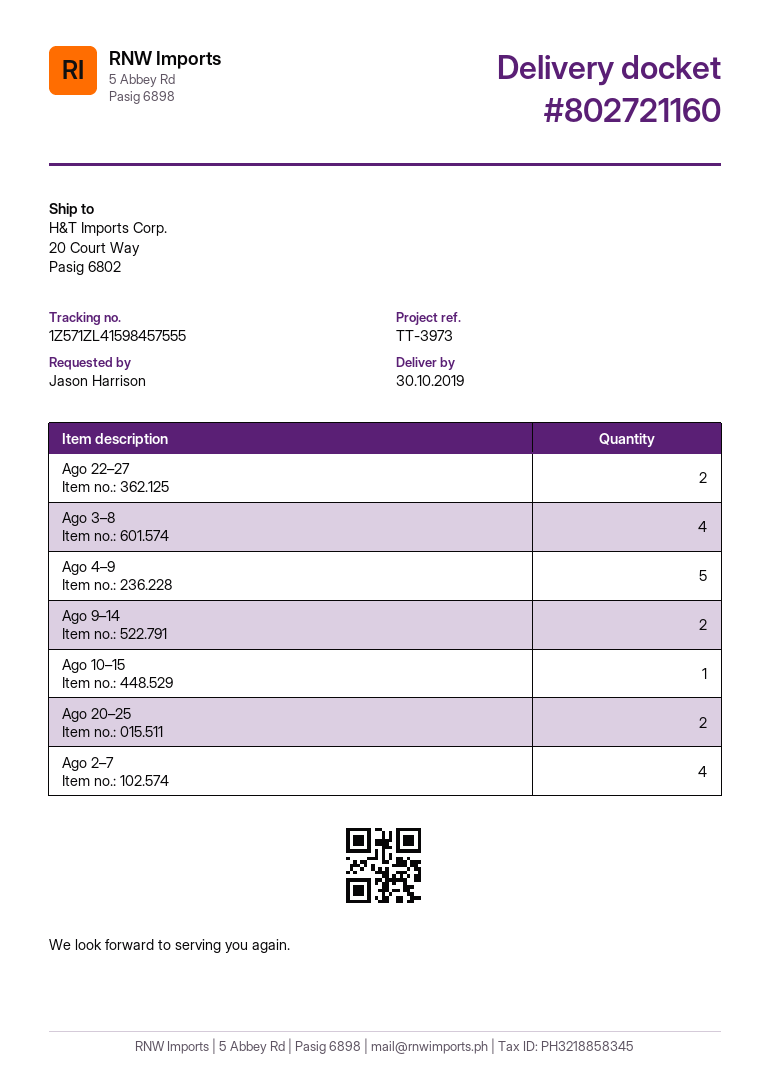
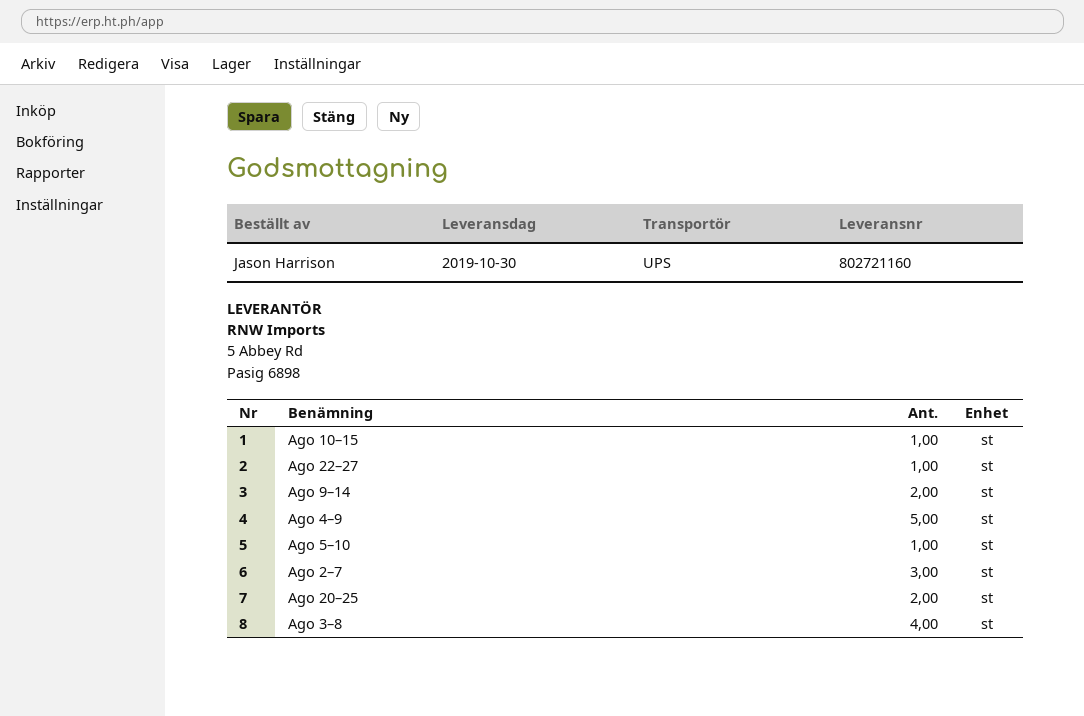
Ago 22–27: 2 -> 1
Ago 2–7: 4 -> 3
Ago 5–10: none -> 1

